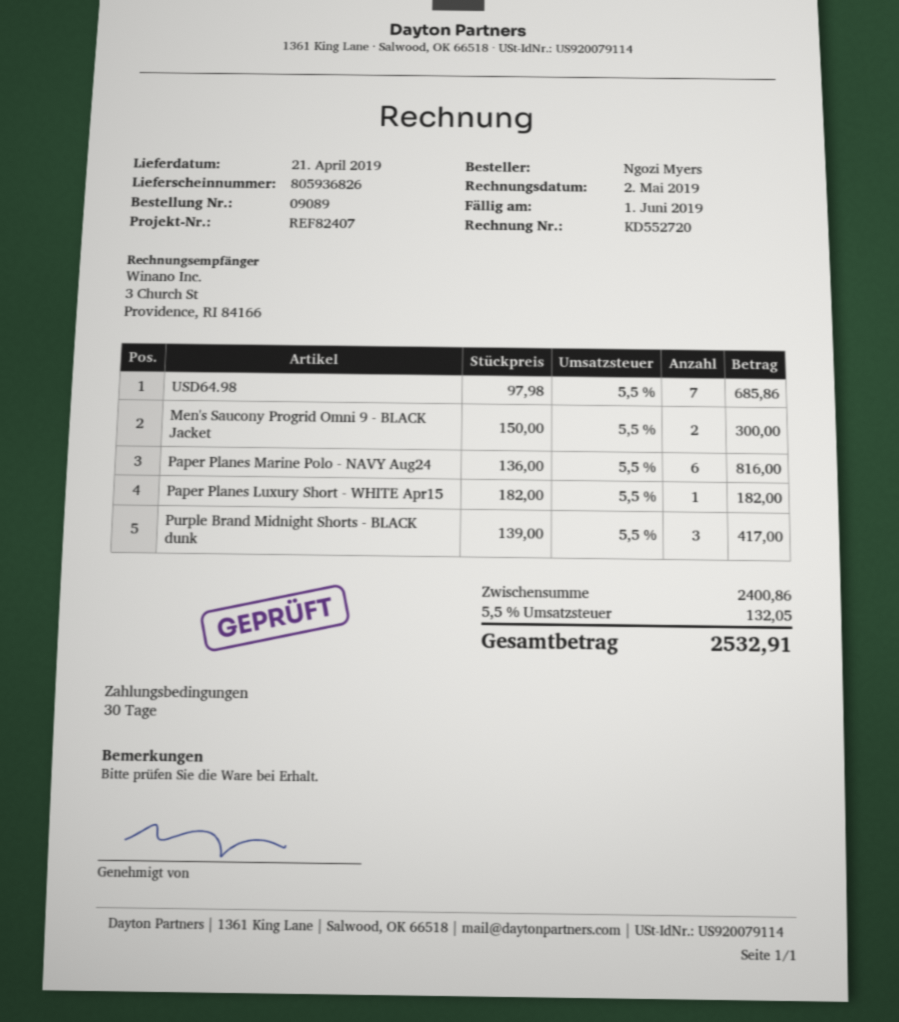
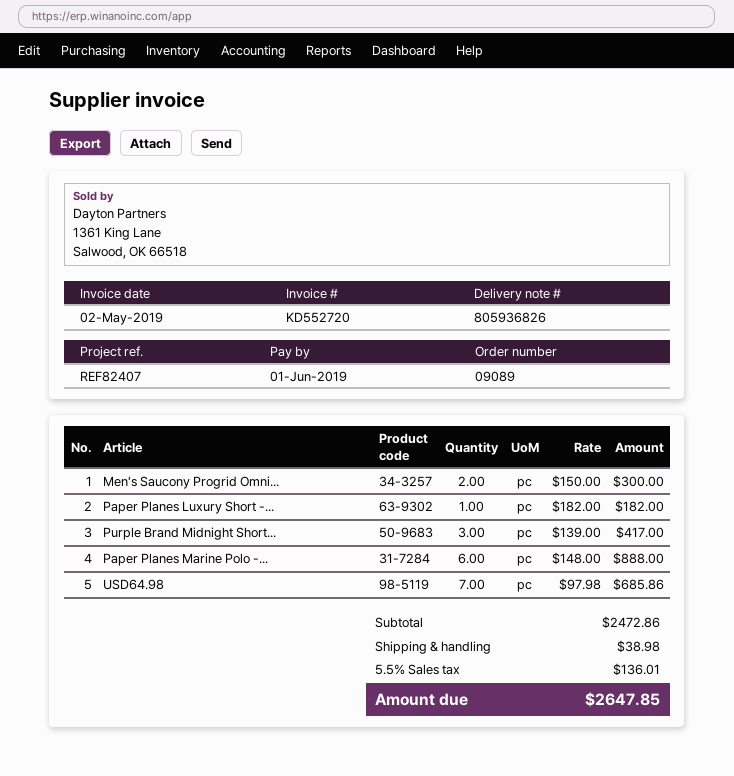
Paper Planes Marine Polo - NAVY Aug24: 6 x 136.00 = 816.00 -> 6 x 148.00 = 888.00
subtotal: 2400.86 -> 2472.86
shipping: none -> 38.98
tax: 5.5% = 132.05 -> 5.5% = 136.01
total: 2532.91 -> 2647.85

